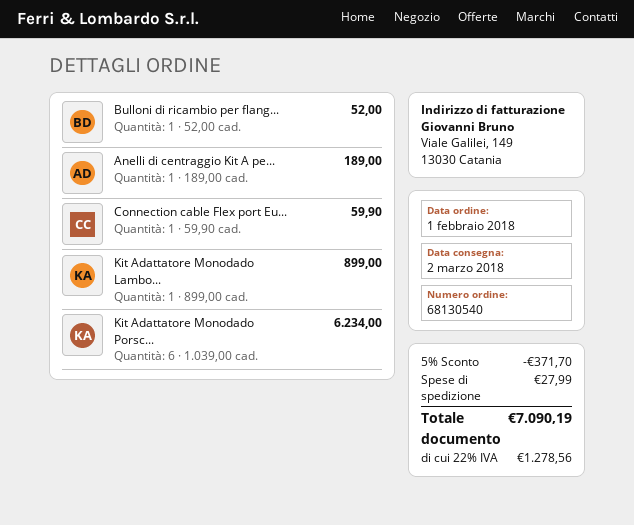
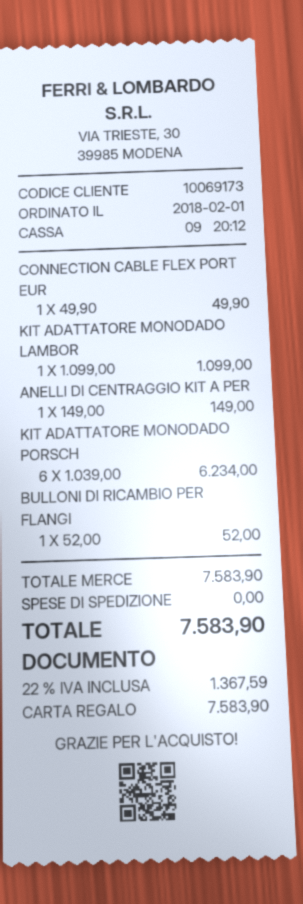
Anelli di centraggio Kit A pe...: 1 x 189.00 = 189.00 -> 1 x 149.00 = 149.00
Connection cable Flex port Eu...: 1 x 59.90 = 59.90 -> 1 x 49.90 = 49.90
Kit Adattatore Monodado Lambo...: 1 x 899.00 = 899.00 -> 1 x 1099.00 = 1099.00
discount: 5% = 371.70 -> none
shipping: 27.99 -> 0.00
tax: 22% = 1278.56 -> 22% = 1367.59
total: 7090.19 -> 7583.90

